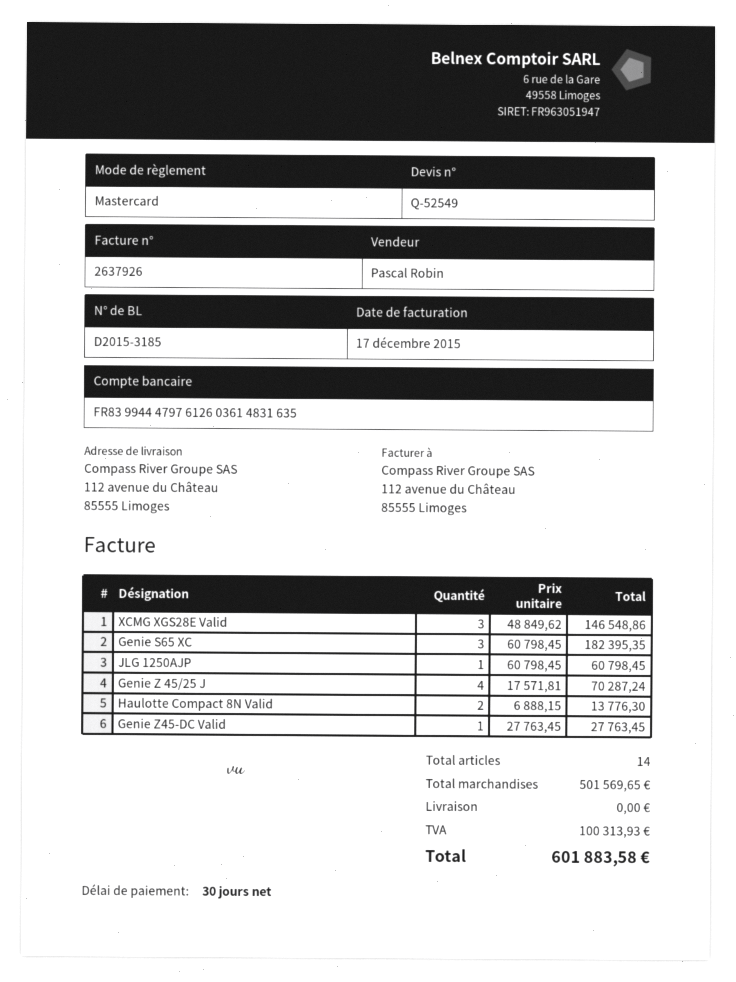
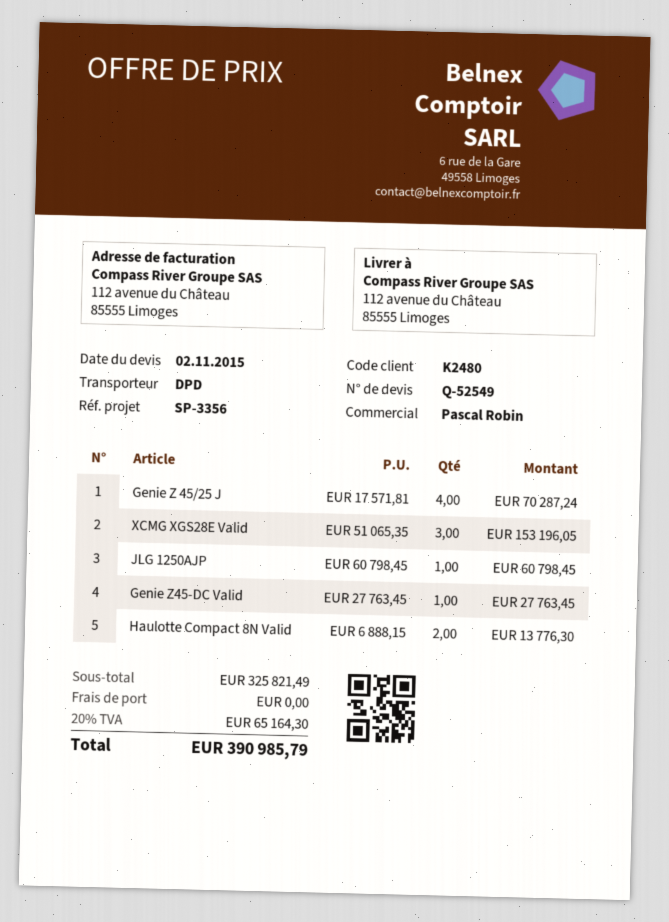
XCMG XGS28E Valid: 3 x 48849.62 = 146548.86 -> 3 x 51065.35 = 153196.05
Genie S65 XC: 3 x 60798.45 = 182395.35 -> none
subtotal: 501569.65 -> 325821.49
tax: 100313.93 -> 65164.30
total: 601883.58 -> 390985.79

